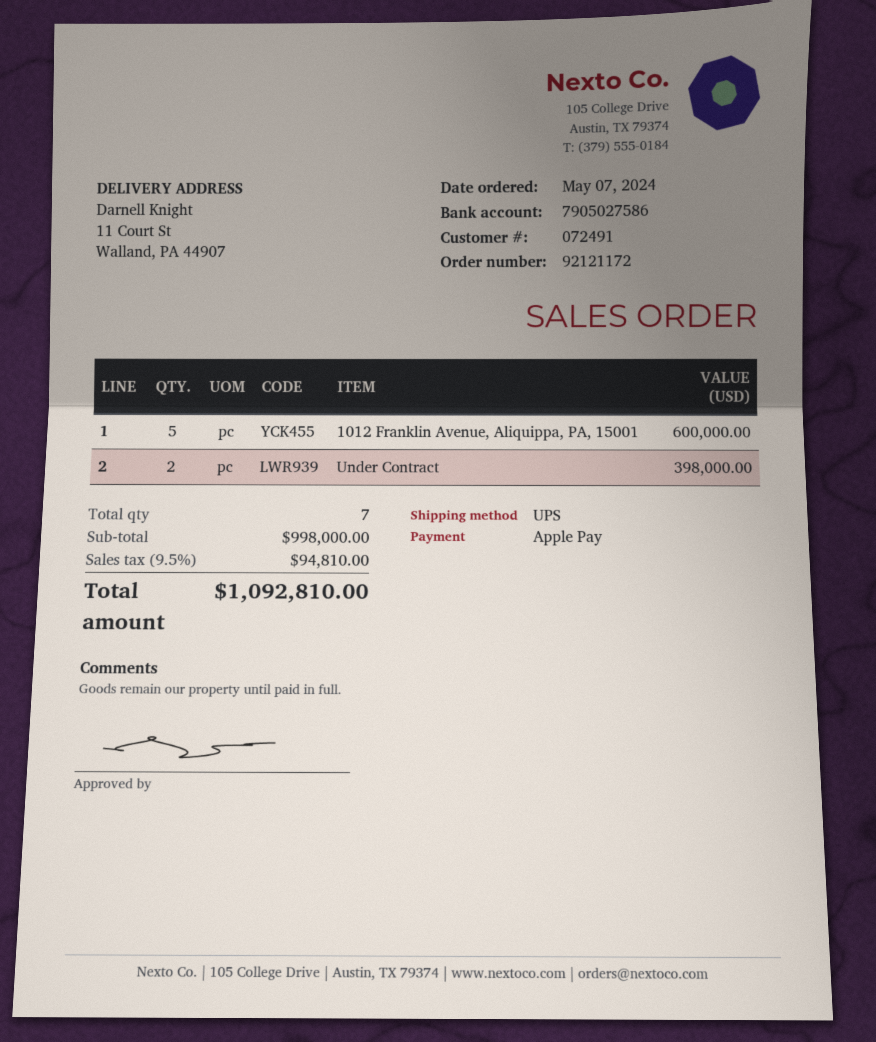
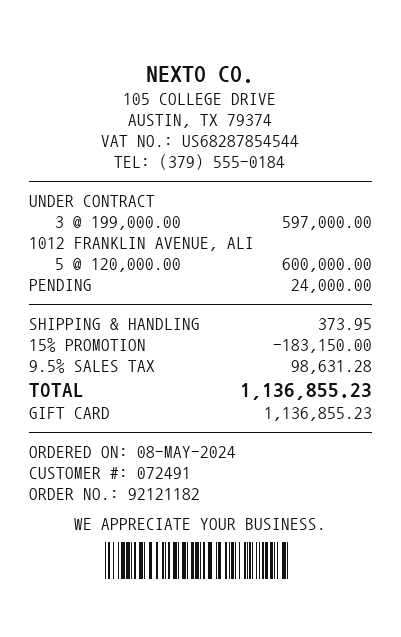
order number: 92121172 -> 92121182
order date: 2024-05-07 -> 2024-05-08
payment method: Apple Pay -> gift card
Under Contract: 2 for 398000.00 -> 3 for 597000.00
PENDING: none -> 1 for 24000.00
discount: none -> 15% = 183150.00
shipping: none -> 373.95
tax: 9.5% = 94810.00 -> 9.5% = 98631.28
total: 1092810.00 -> 1136855.23

